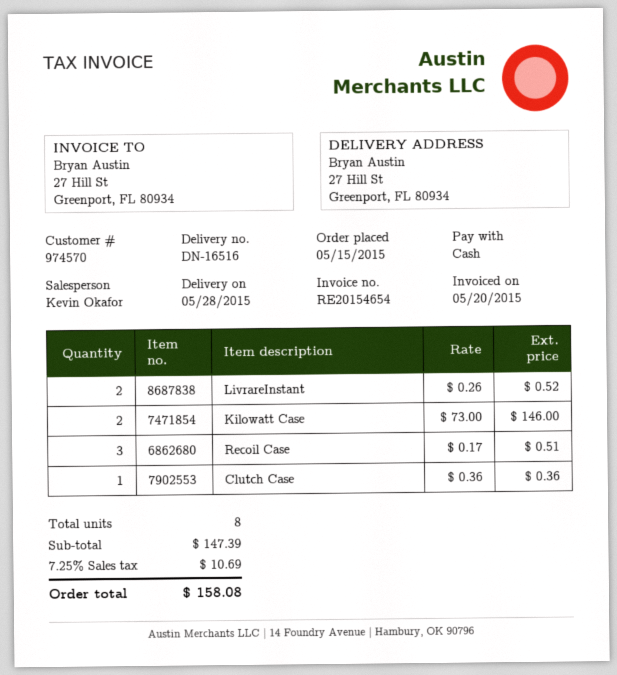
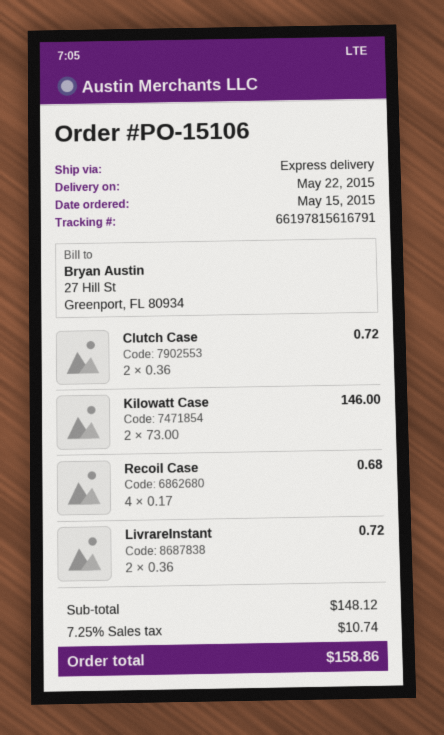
delivery date: 2015-05-28 -> 2015-05-22
LivrareInstant: 2 x 0.26 = 0.52 -> 2 x 0.36 = 0.72
Recoil Case: 3 x 0.17 = 0.51 -> 4 x 0.17 = 0.68
Clutch Case: 1 x 0.36 = 0.36 -> 2 x 0.36 = 0.72
subtotal: 147.39 -> 148.12
tax: 7.25% = 10.69 -> 7.25% = 10.74
total: 158.08 -> 158.86

